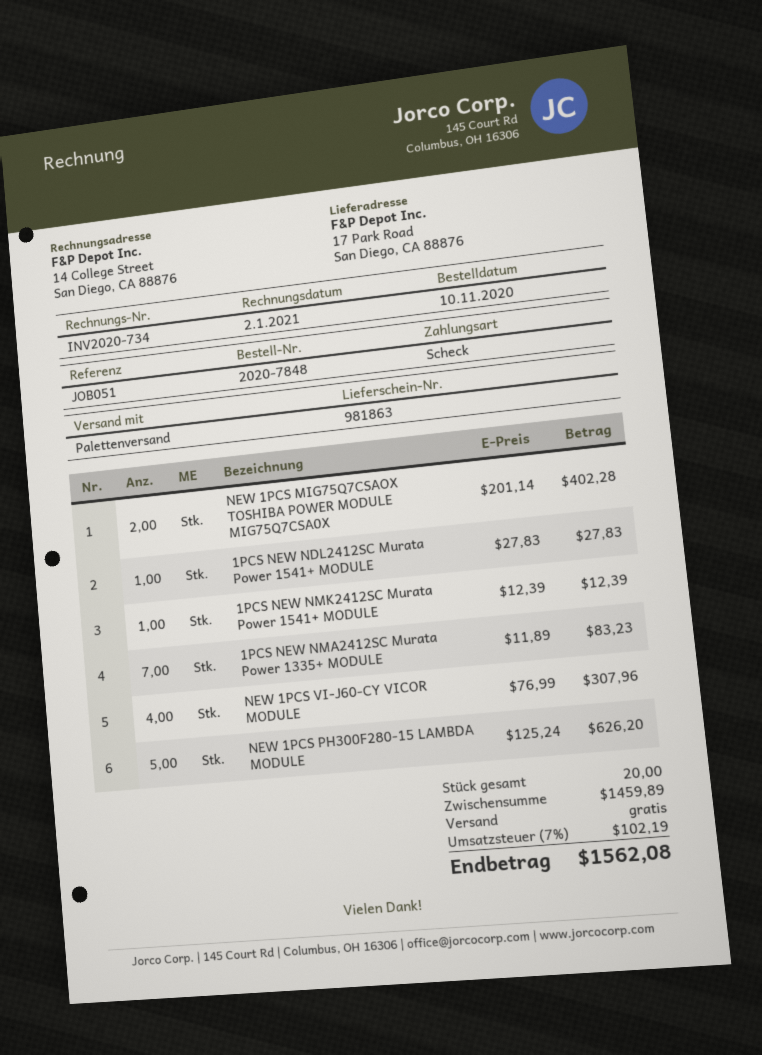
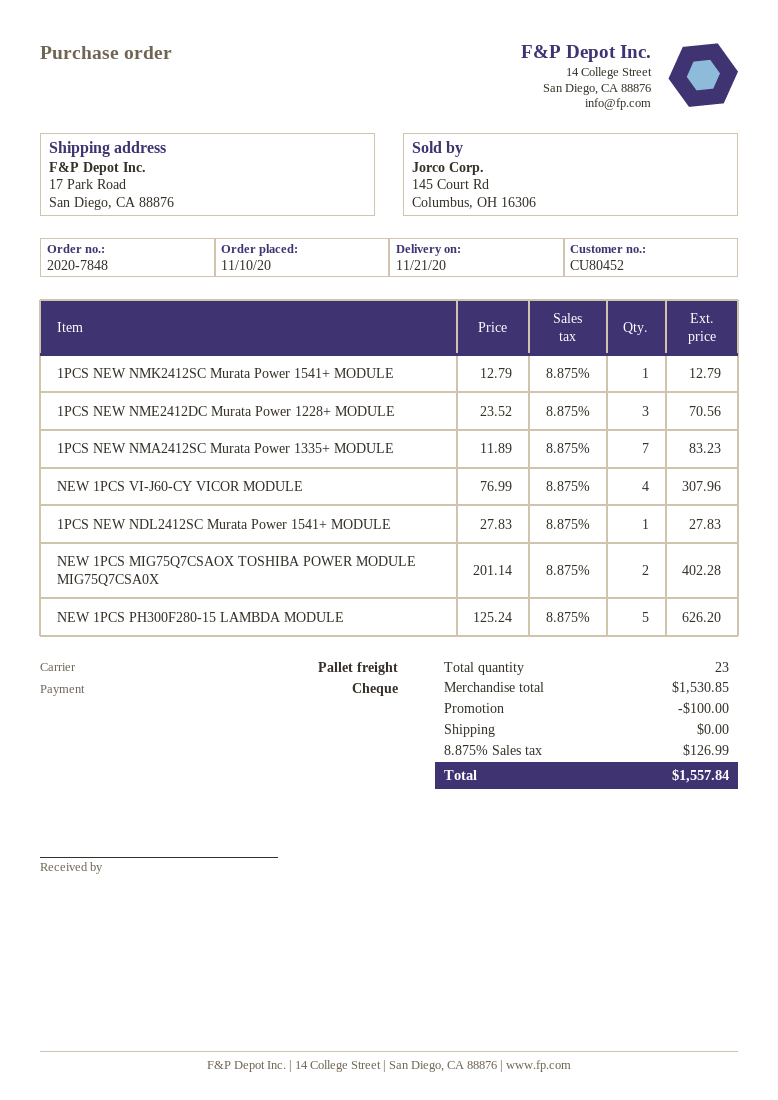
1PCS NEW NMK2412SC Murata Power 1541+ MODULE: 1 x 12.39 = 12.39 -> 1 x 12.79 = 12.79
1PCS NEW NME2412DC Murata Power 1228+ MODULE: none -> 3 x 23.52 = 70.56
total quantity: 20 -> 23
subtotal: 1459.89 -> 1530.85
discount: none -> 100.00
tax: 7% = 102.19 -> 8.875% = 126.99
total: 1562.08 -> 1557.84

